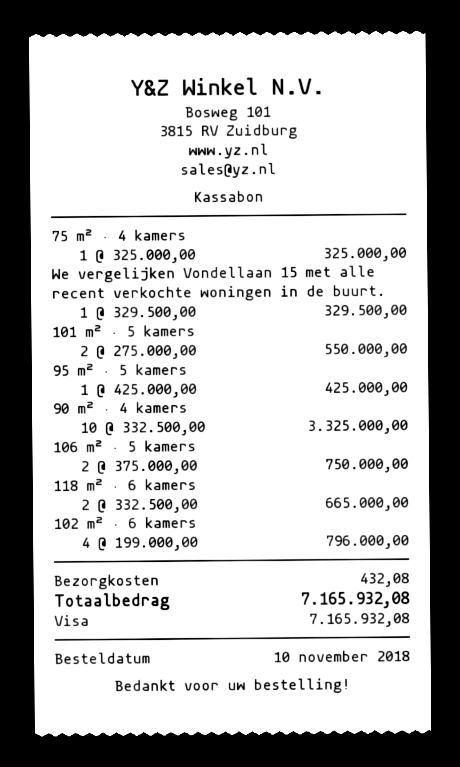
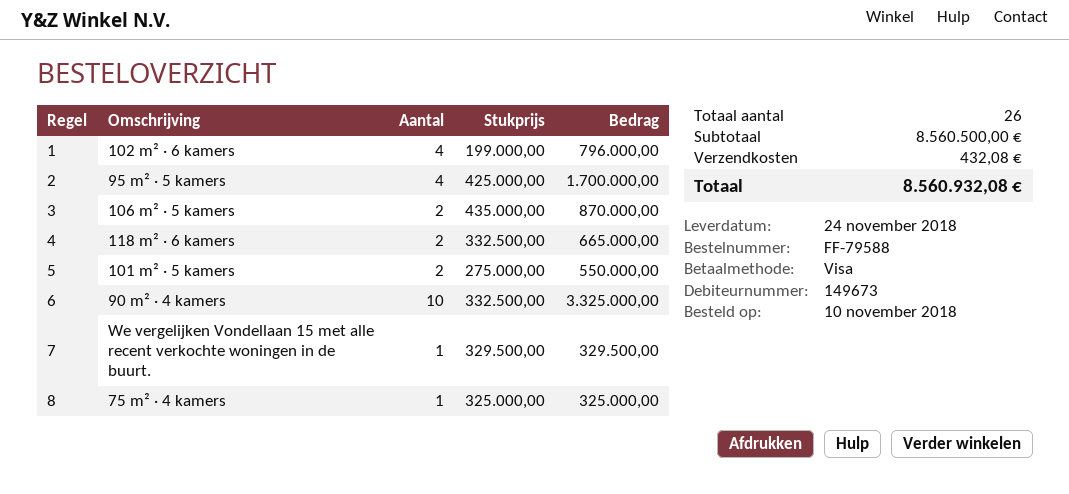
95 m² · 5 kamers: 1 x 425000.00 = 425000.00 -> 4 x 425000.00 = 1700000.00
106 m² · 5 kamers: 2 x 375000.00 = 750000.00 -> 2 x 435000.00 = 870000.00
total: 7165932.08 -> 8560932.08

